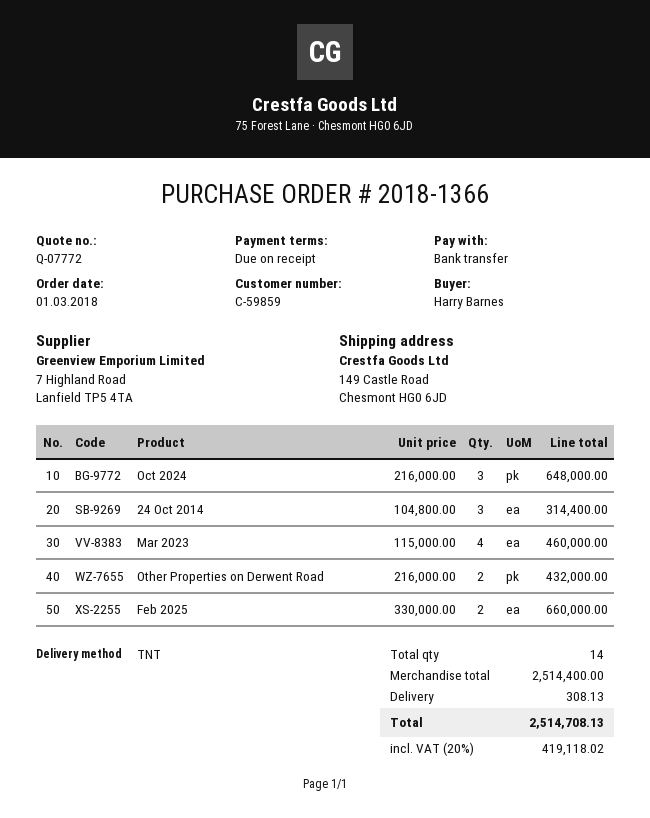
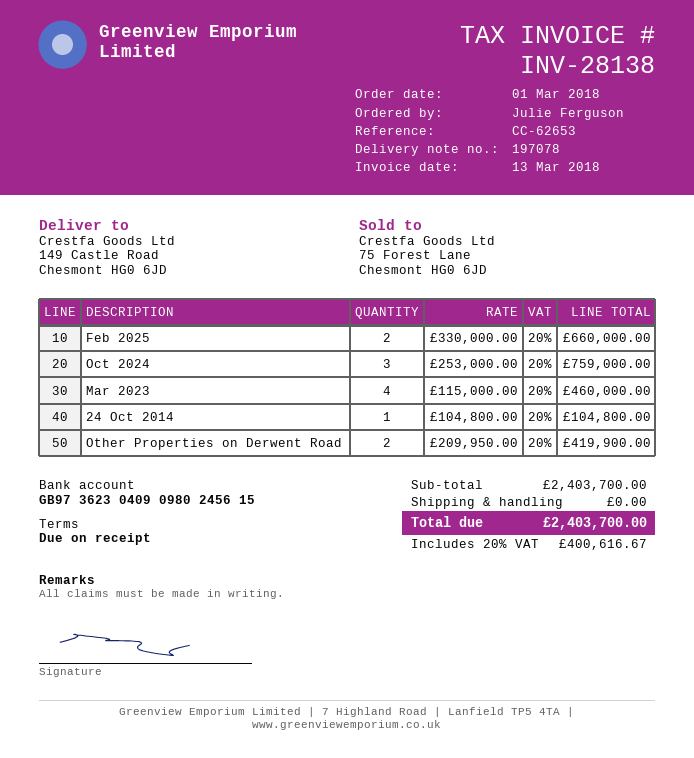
ordered by: Harry Barnes -> Julie Ferguson
Oct 2024: 3 x 216000.00 = 648000.00 -> 3 x 253000.00 = 759000.00
24 Oct 2014: 3 x 104800.00 = 314400.00 -> 1 x 104800.00 = 104800.00
Other Properties on Derwent Road: 2 x 216000.00 = 432000.00 -> 2 x 209950.00 = 419900.00
subtotal: 2514400.00 -> 2403700.00
shipping: 308.13 -> 0.00
tax: 20% = 419118.02 -> 20% = 400616.67
total: 2514708.13 -> 2403700.00

